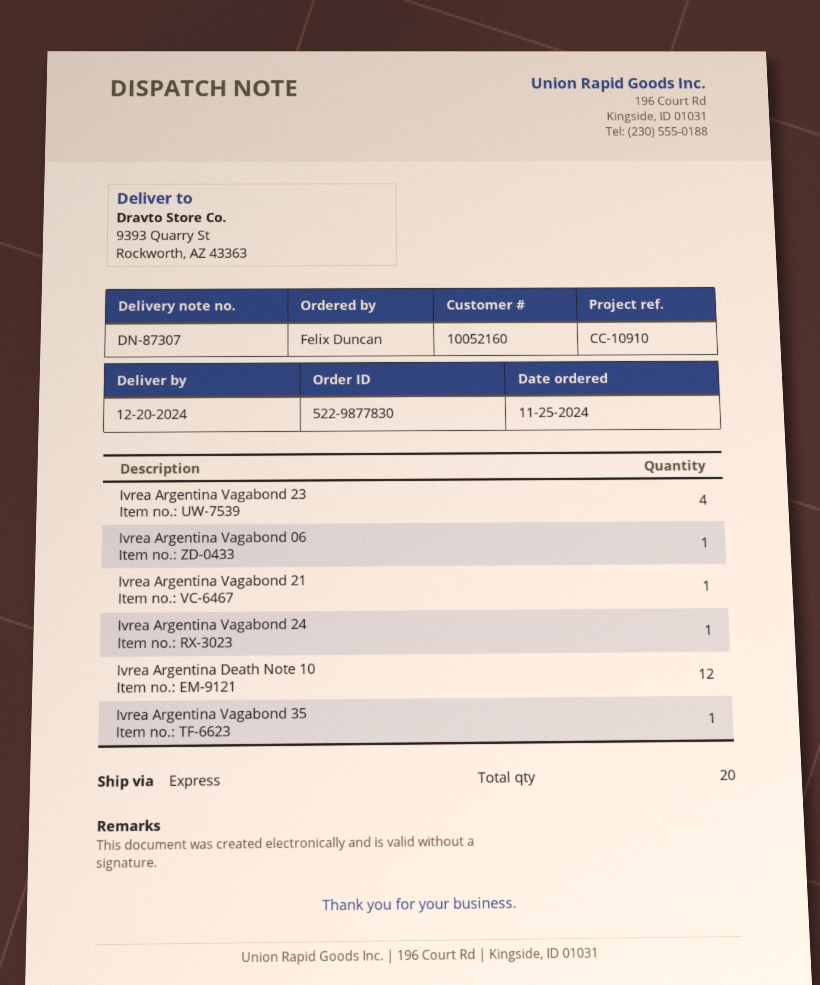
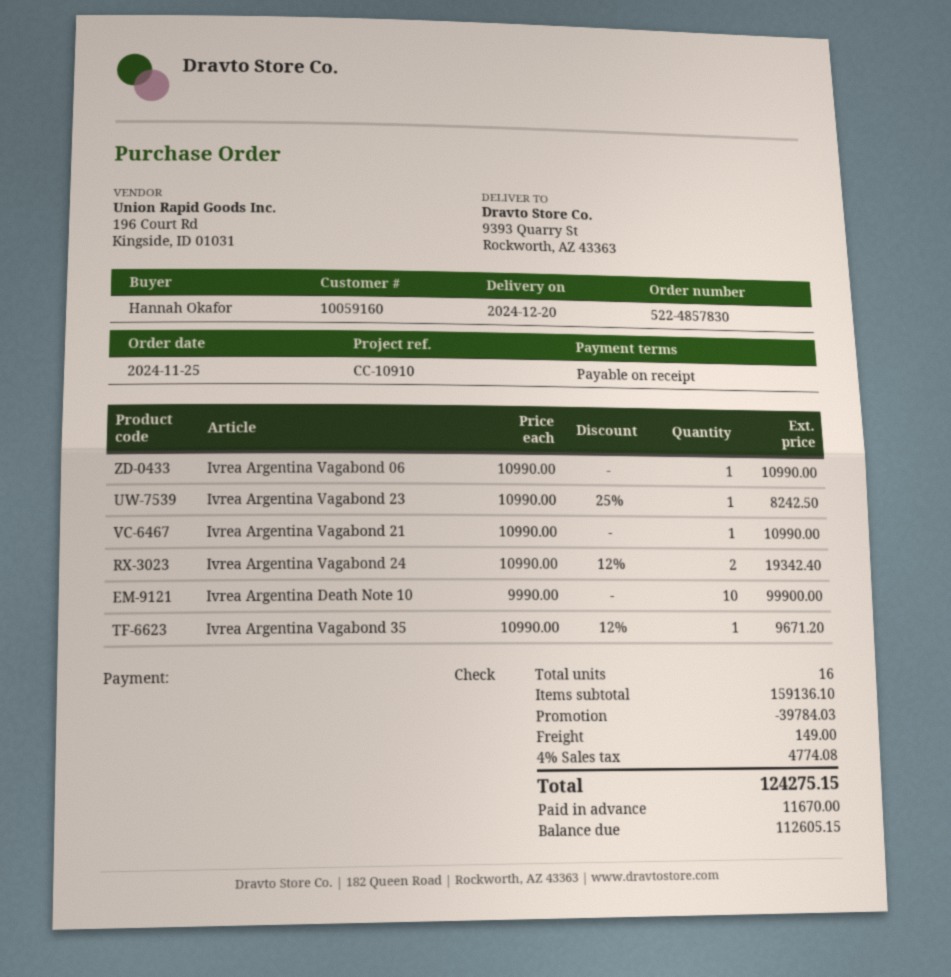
order number: 522-9877830 -> 522-4857830
customer number: 10052160 -> 10059160
ordered by: Felix Duncan -> Hannah Okafor
Ivrea Argentina Vagabond 23: 4 -> 1
Ivrea Argentina Vagabond 24: 1 -> 2
Ivrea Argentina Death Note 10: 12 -> 10
total quantity: 20 -> 16

